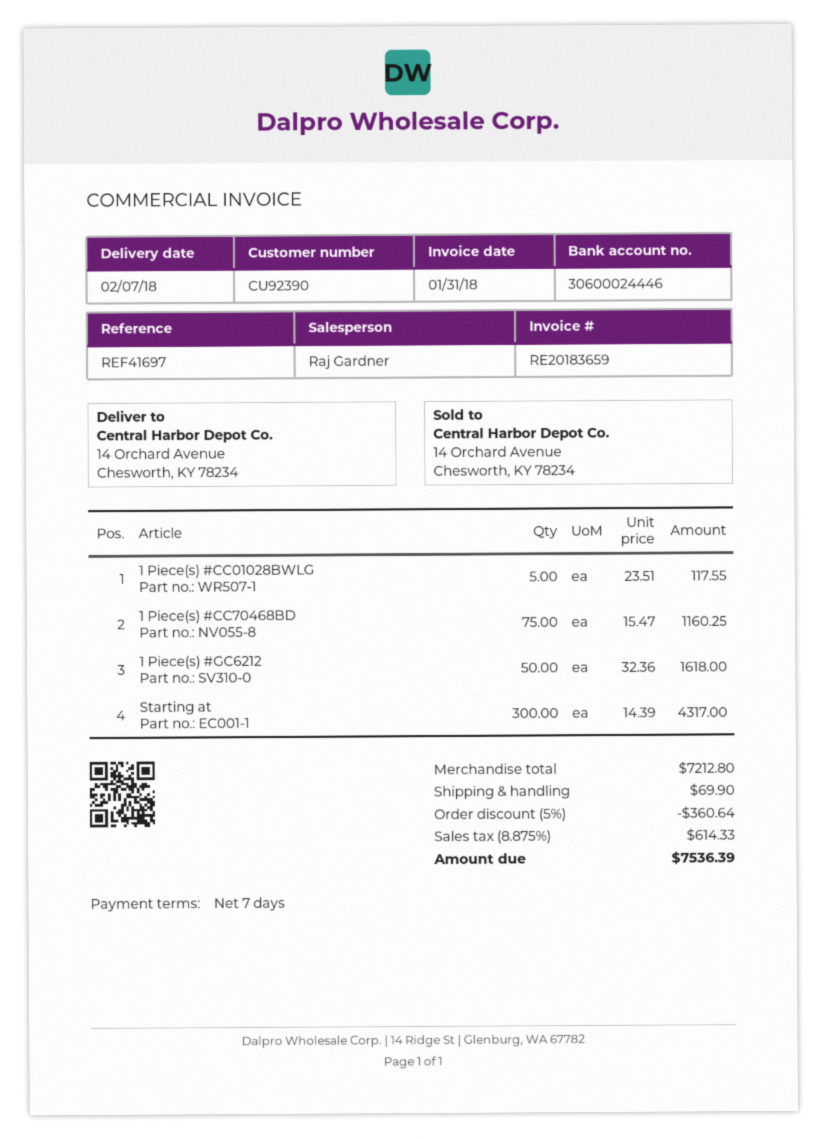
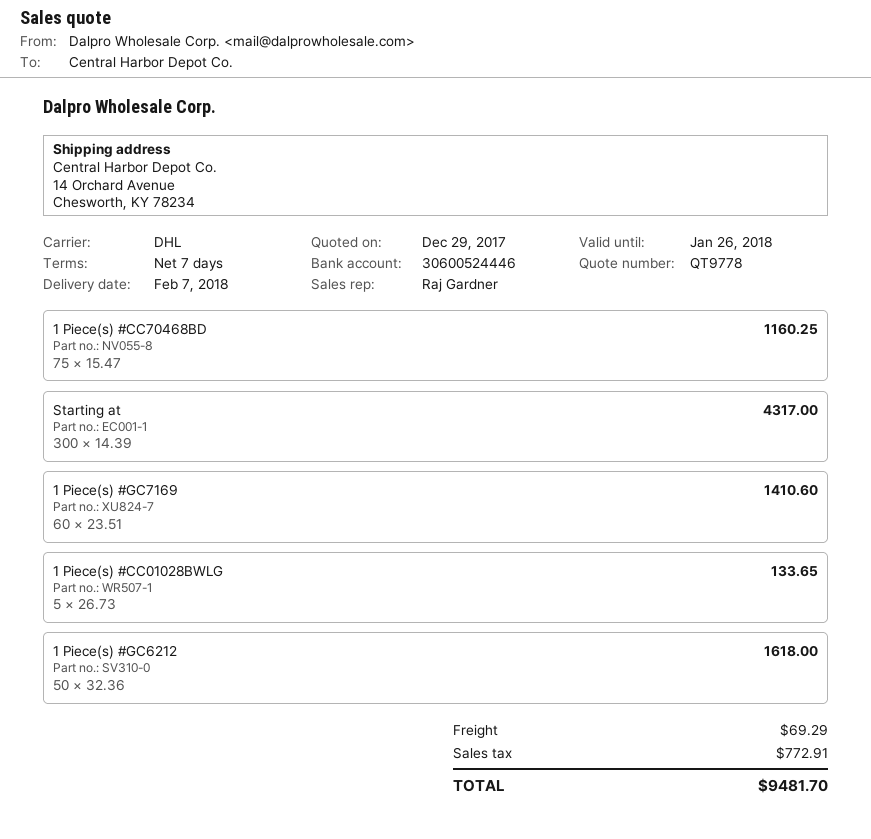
bank account: 30600024446 -> 30600524446
1 Piece(s) #CC01028BWLG: 5 x 23.51 = 117.55 -> 5 x 26.73 = 133.65
1 Piece(s) #GC7169: none -> 60 x 23.51 = 1410.60
discount: 5% = 360.64 -> none
shipping: 69.90 -> 69.29
tax: 614.33 -> 772.91
total: 7536.39 -> 9481.70

